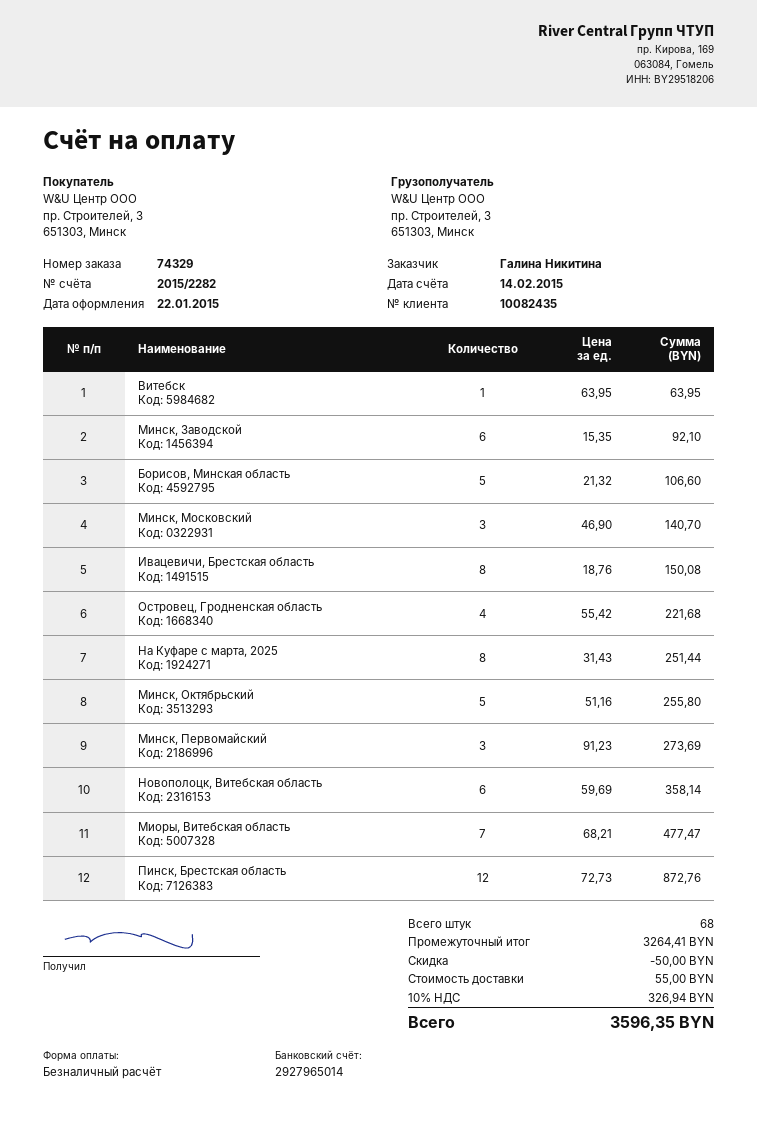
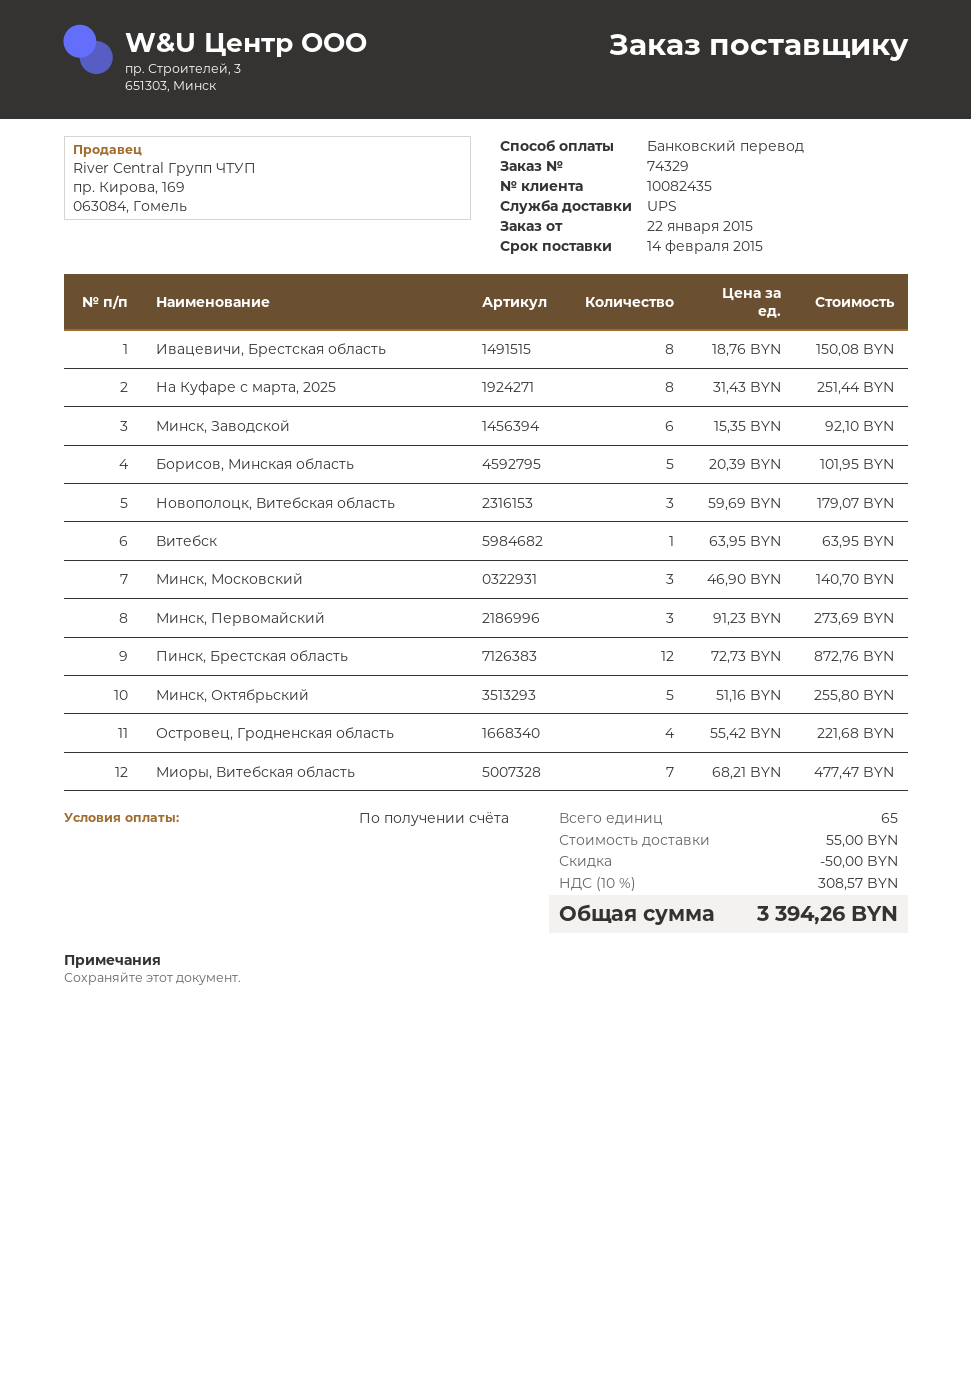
Борисов, Минская область: 5 x 21.32 = 106.60 -> 5 x 20.39 = 101.95
Новополоцк, Витебская область: 6 x 59.69 = 358.14 -> 3 x 59.69 = 179.07
total quantity: 68 -> 65
tax: 10% = 326.94 -> 10% = 308.57
total: 3596.35 -> 3394.26

